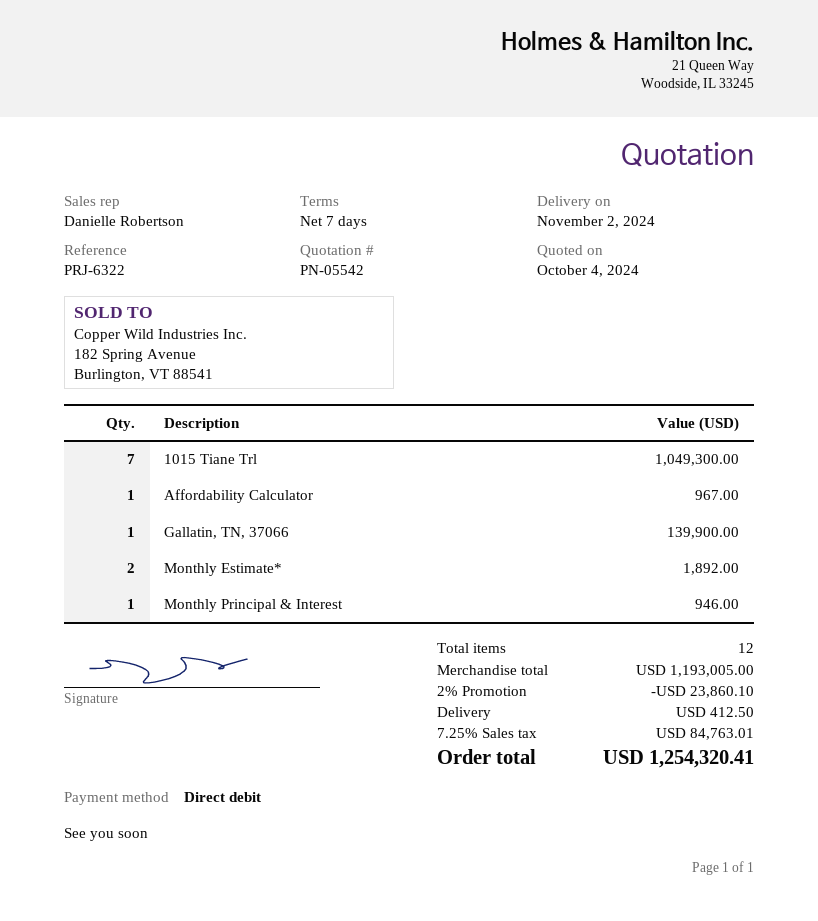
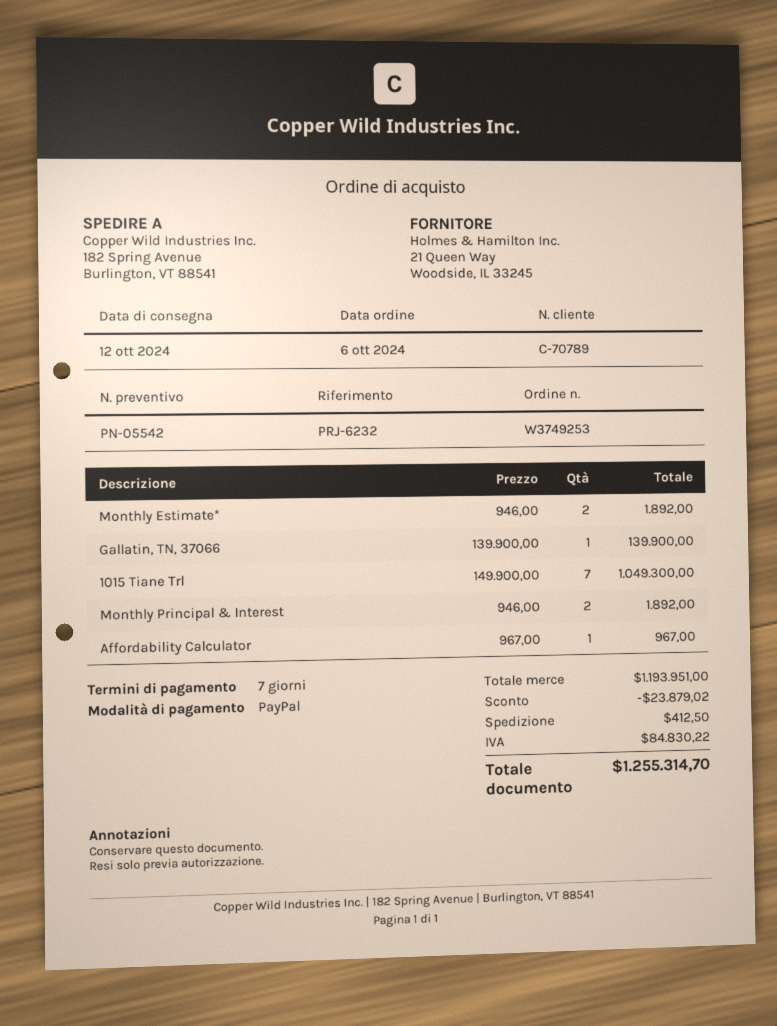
delivery date: 2024-11-02 -> 2024-10-12
reference: PRJ-6322 -> PRJ-6232
payment method: direct debit -> PayPal
Monthly Principal & Interest: 1 for 946.00 -> 2 for 1892.00
subtotal: 1193005.00 -> 1193951.00
discount: 23860.10 -> 23879.02
tax: 84763.01 -> 84830.22
total: 1254320.41 -> 1255314.70

